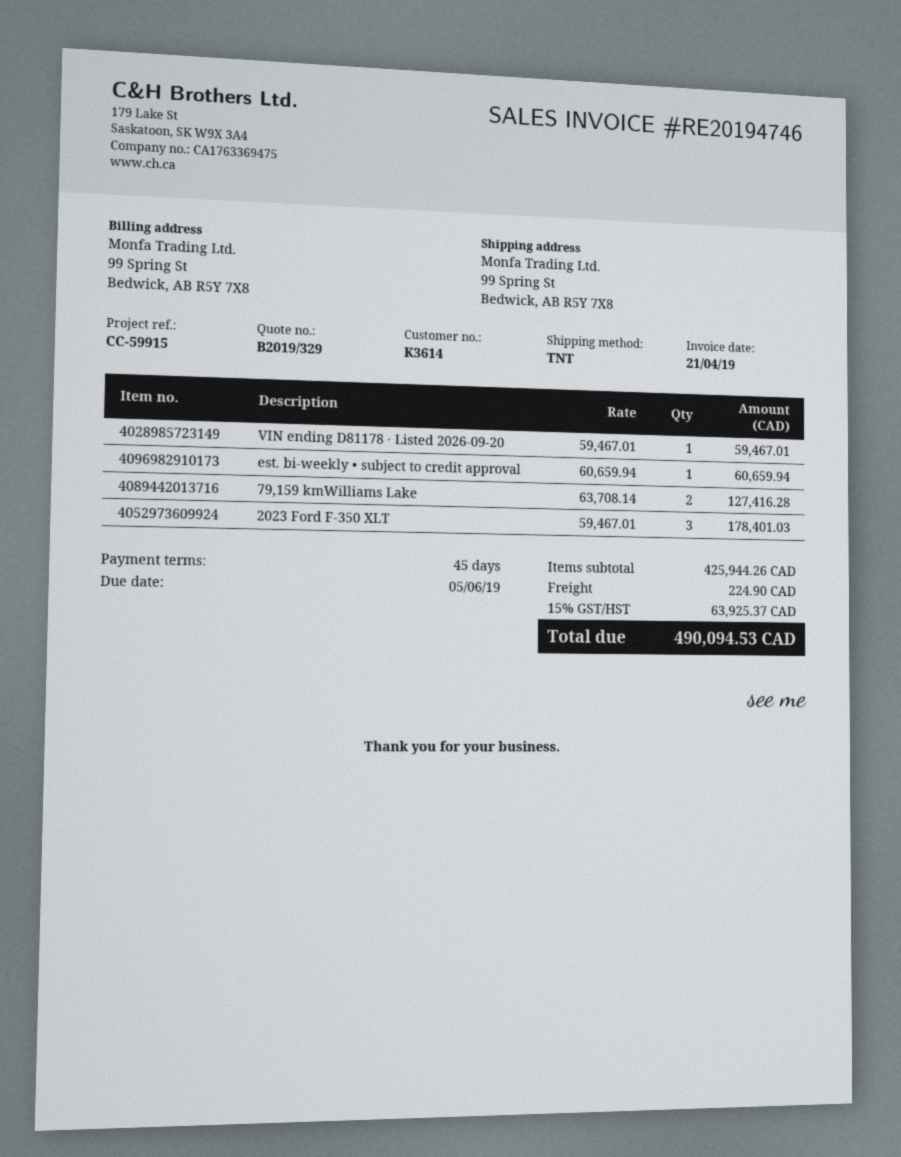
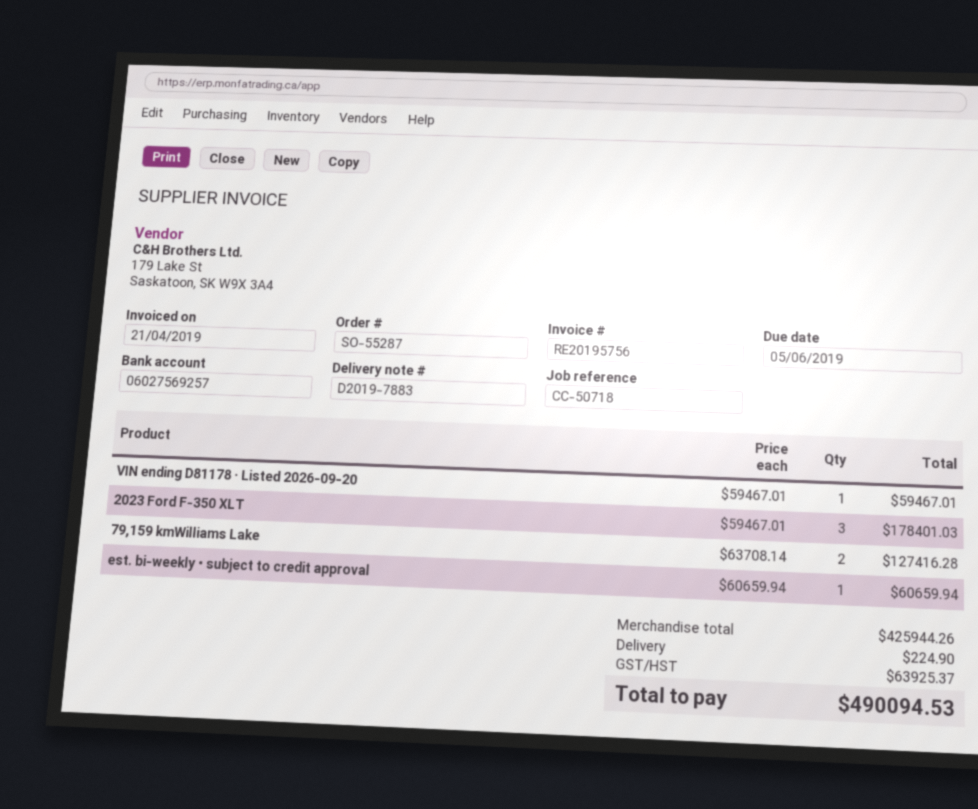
invoice number: RE20194746 -> RE20195756
reference: CC-59915 -> CC-50718

